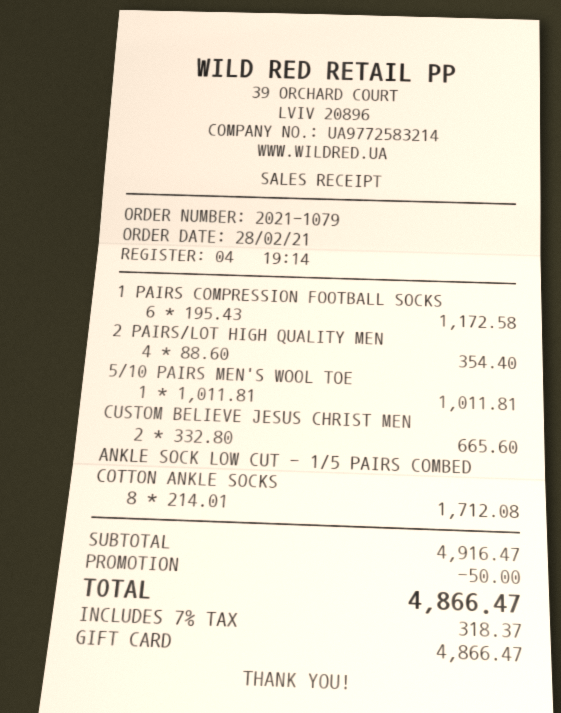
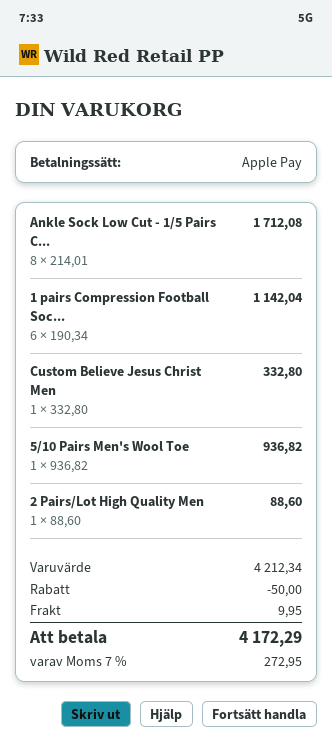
payment method: gift card -> Apple Pay
1 PAIRS COMPRESSION FOOTBALL SOCKS: 6 x 195.43 = 1172.58 -> 6 x 190.34 = 1142.04
2 PAIRS/LOT HIGH QUALITY MEN: 4 x 88.60 = 354.40 -> 1 x 88.60 = 88.60
5/10 PAIRS MEN'S WOOL TOE: 1 x 1011.81 = 1011.81 -> 1 x 936.82 = 936.82
CUSTOM BELIEVE JESUS CHRIST MEN: 2 x 332.80 = 665.60 -> 1 x 332.80 = 332.80
subtotal: 4916.47 -> 4212.34
shipping: none -> 9.95
tax: 7% = 318.37 -> 7% = 272.95
total: 4866.47 -> 4172.29

